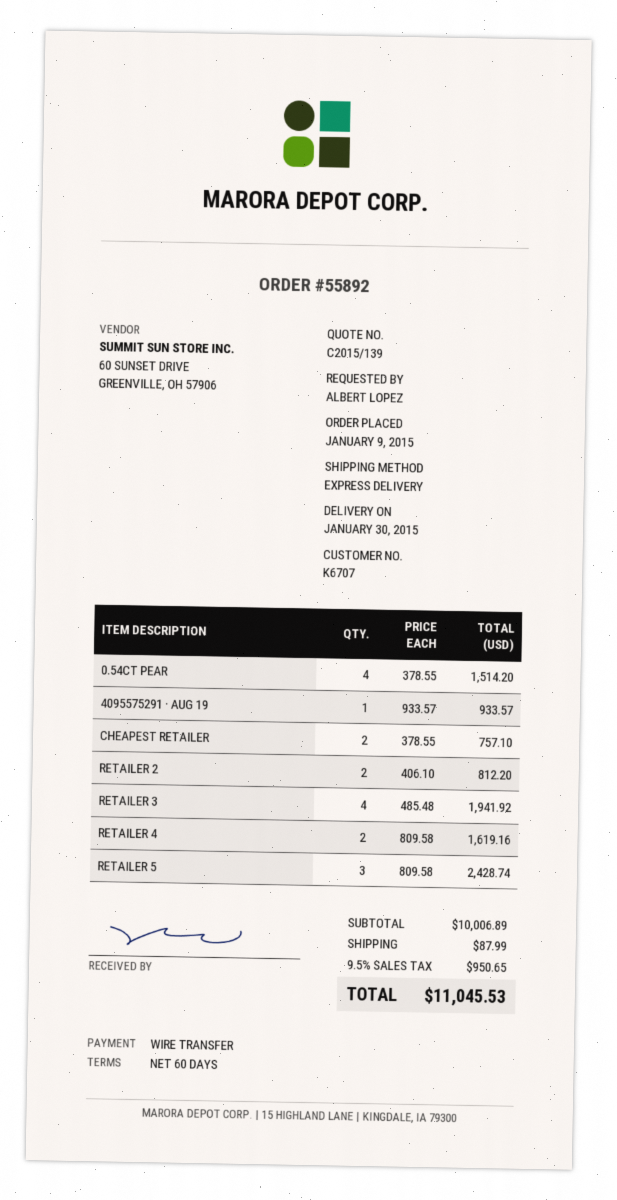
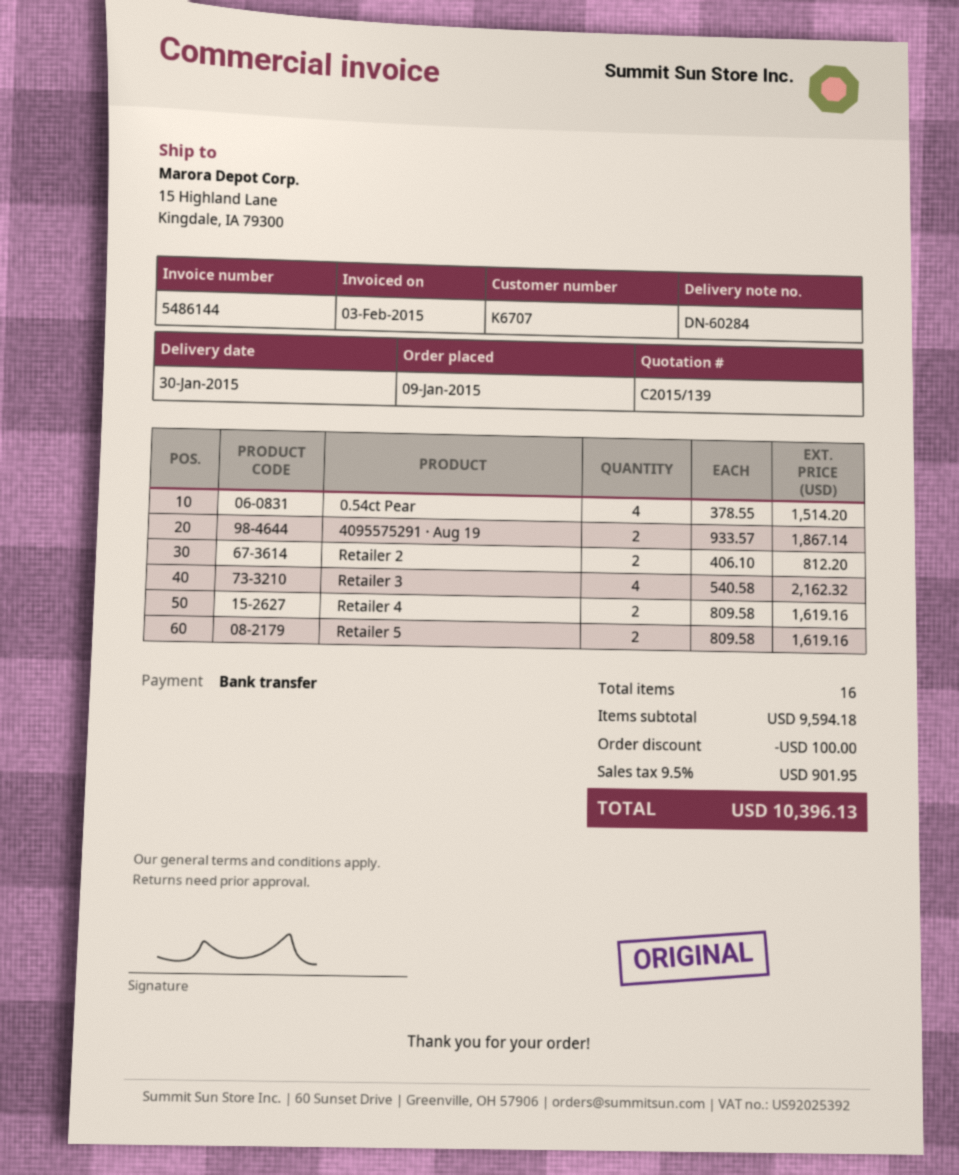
4095575291 · AUG 19: 1 x 933.57 = 933.57 -> 2 x 933.57 = 1867.14
CHEAPEST RETAILER: 2 x 378.55 = 757.10 -> none
RETAILER 3: 4 x 485.48 = 1941.92 -> 4 x 540.58 = 2162.32
RETAILER 5: 3 x 809.58 = 2428.74 -> 2 x 809.58 = 1619.16
subtotal: 10006.89 -> 9594.18
discount: none -> 100.00
shipping: 87.99 -> none
tax: 9.5% = 950.65 -> 9.5% = 901.95
total: 11045.53 -> 10396.13

